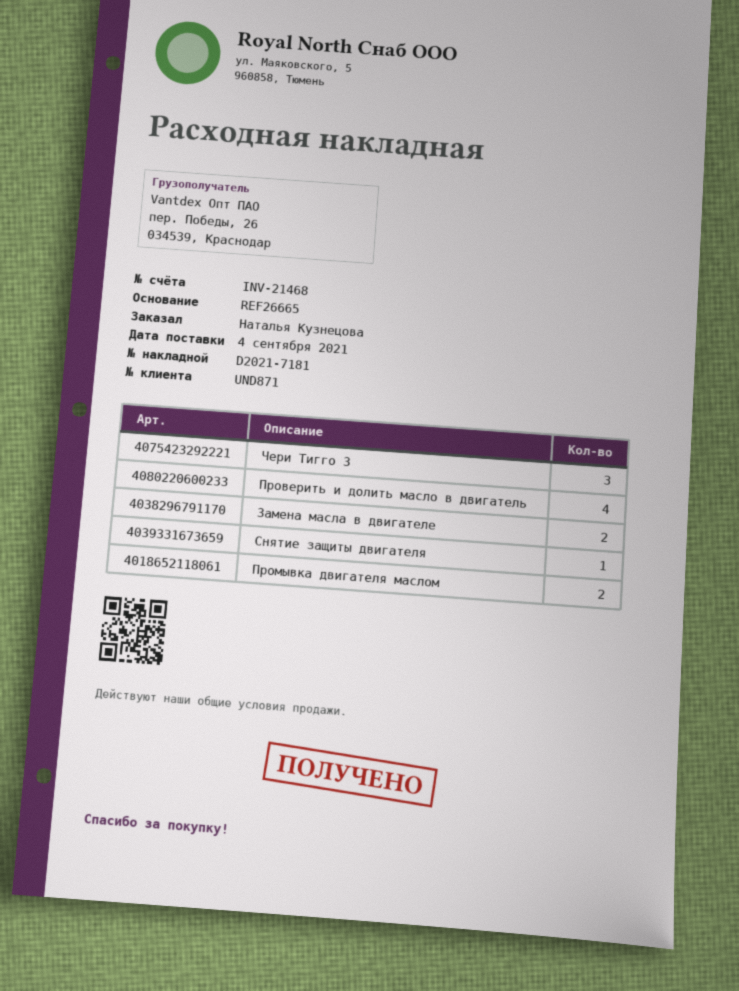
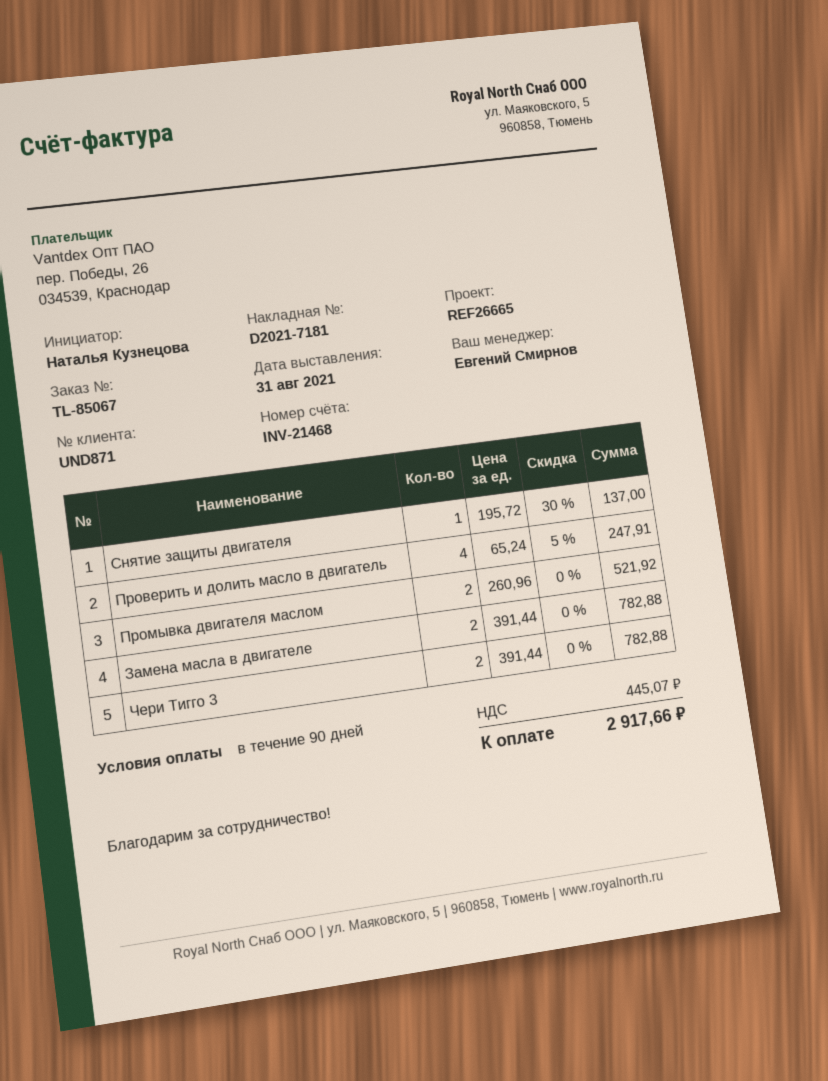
Чери Тигго 3: 3 -> 2

